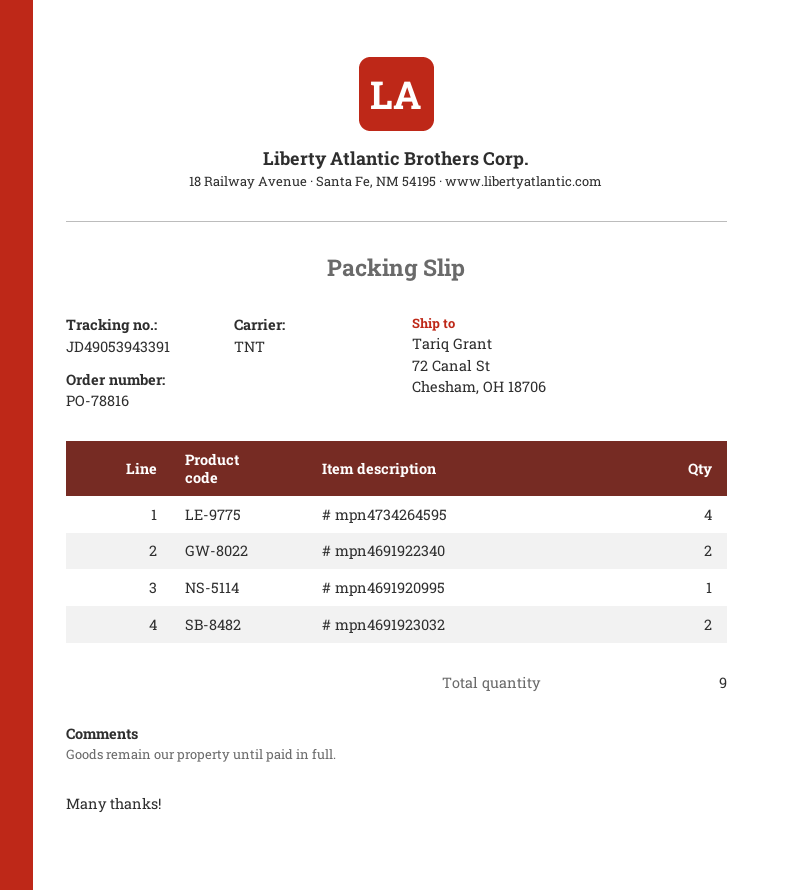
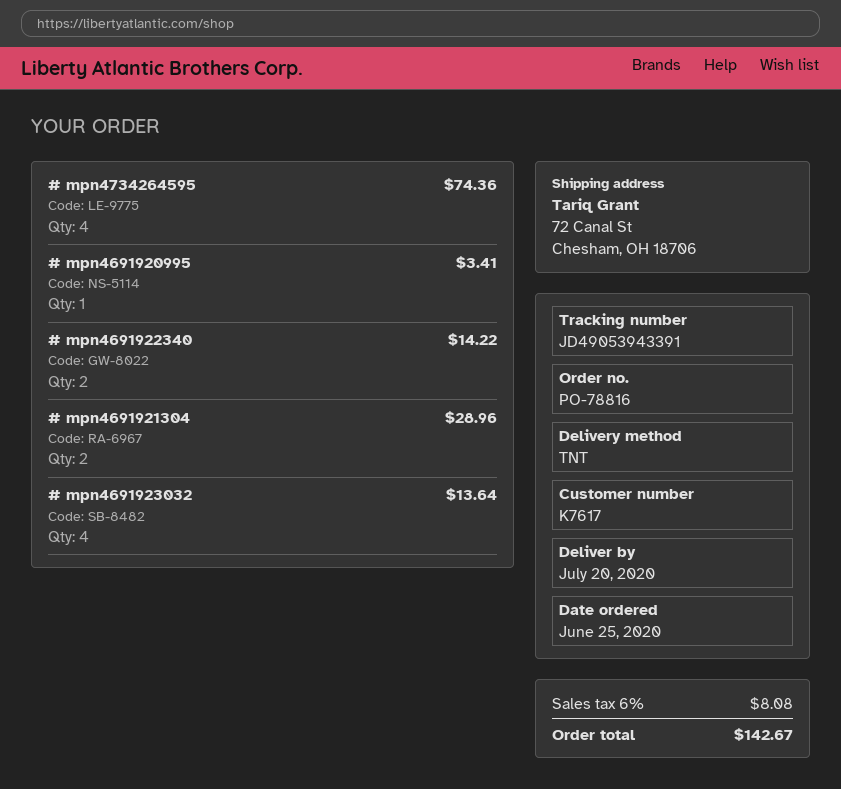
# mpn4691923032: 2 -> 4
# mpn4691921304: none -> 2

